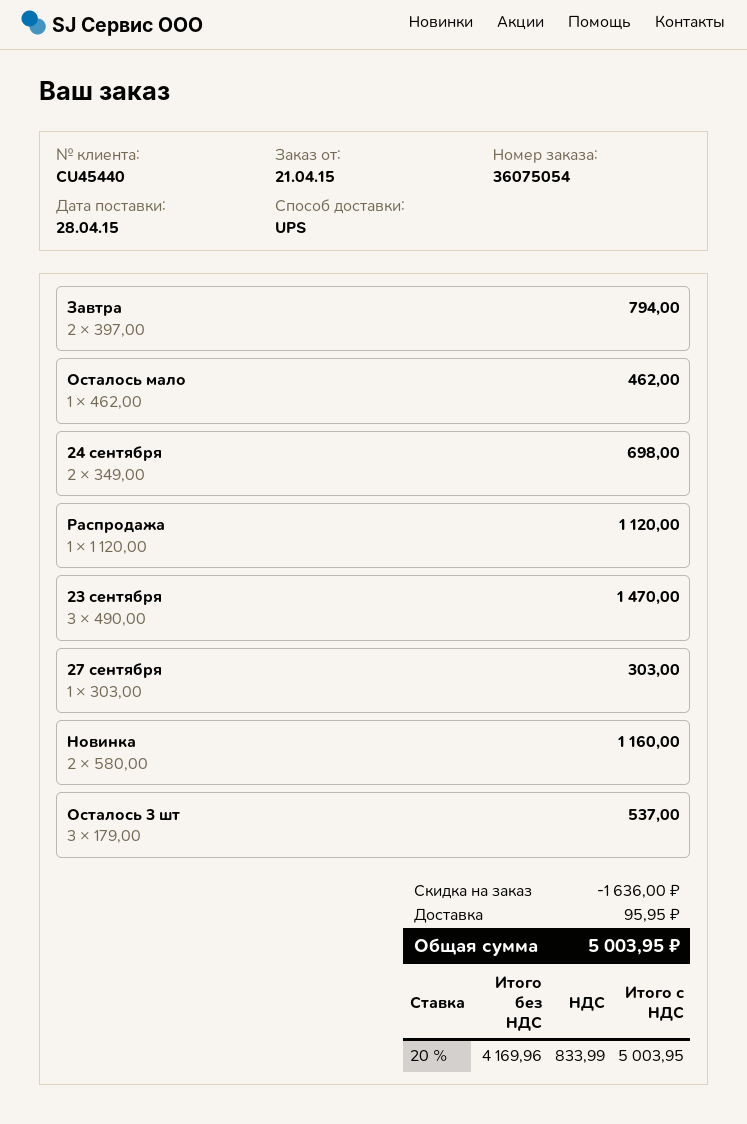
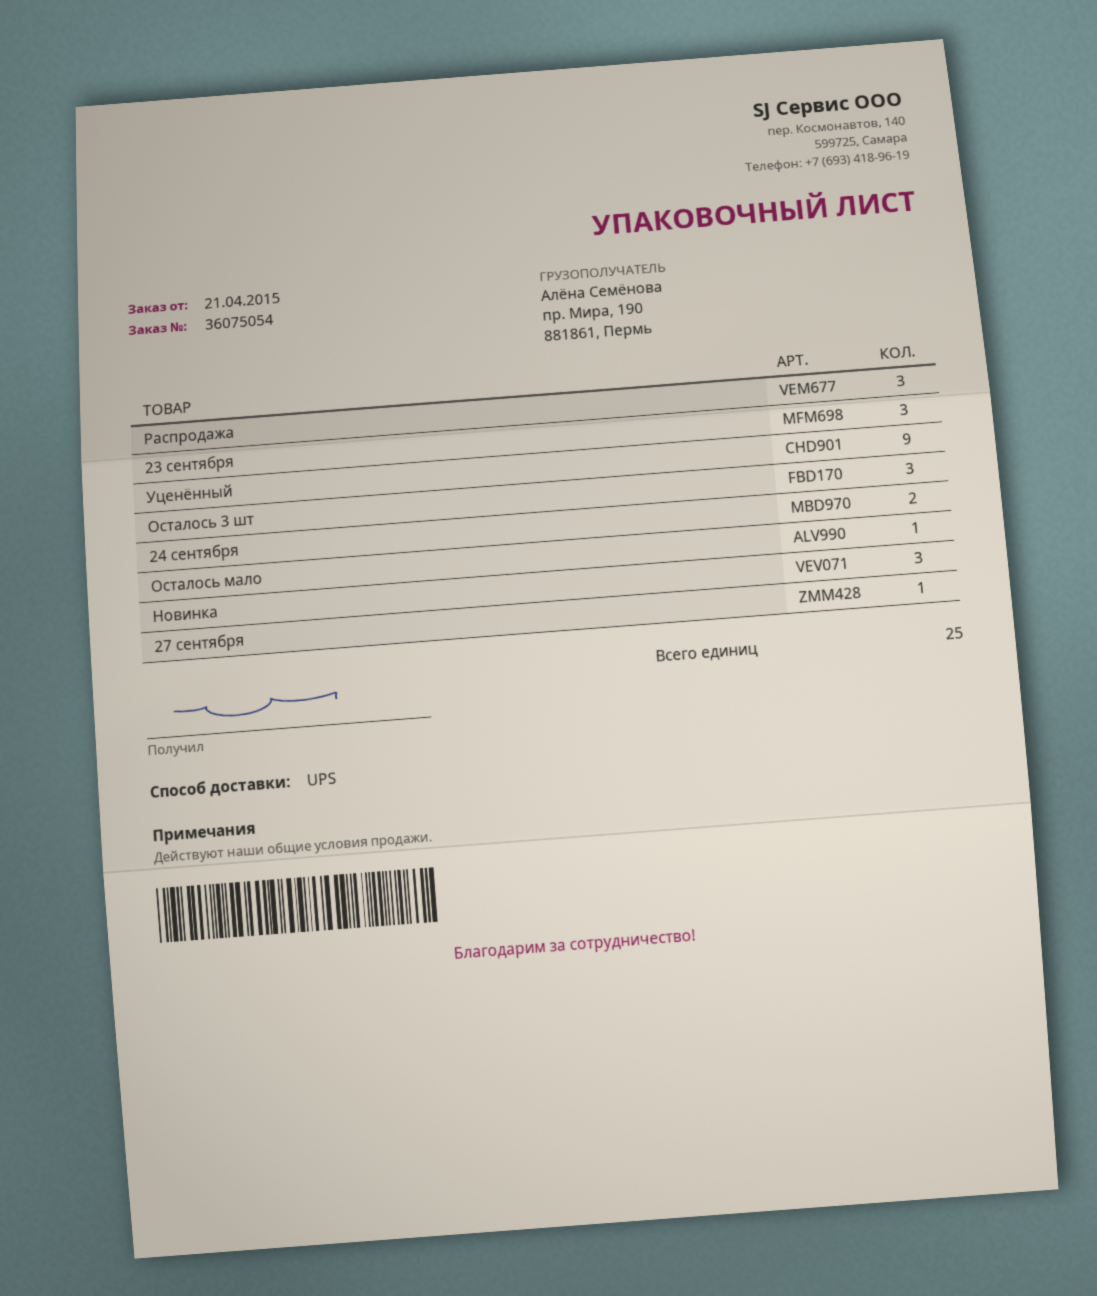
Завтра: 2 -> none
Распродажа: 1 -> 3
Новинка: 2 -> 3
Уценённый: none -> 9

